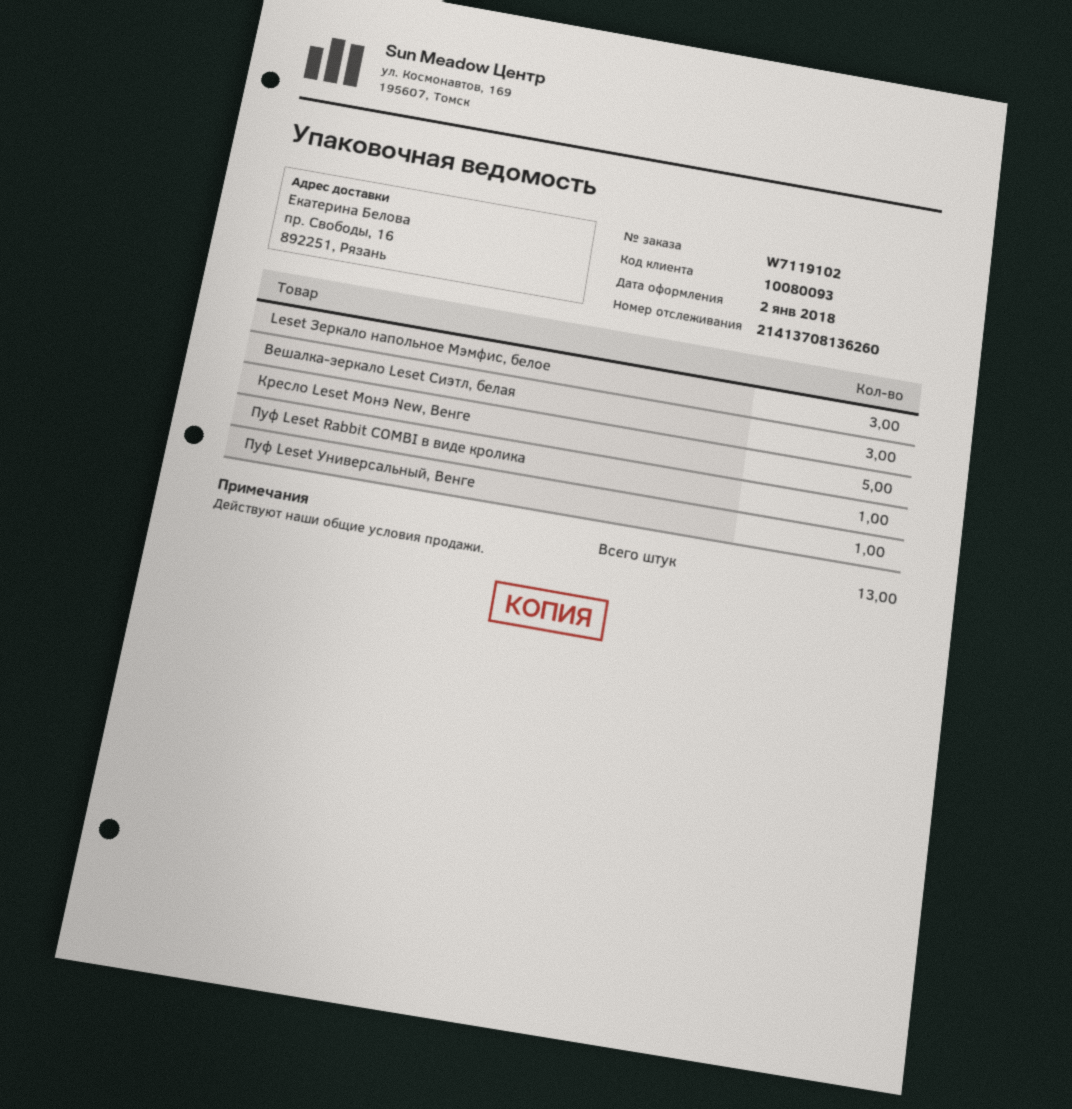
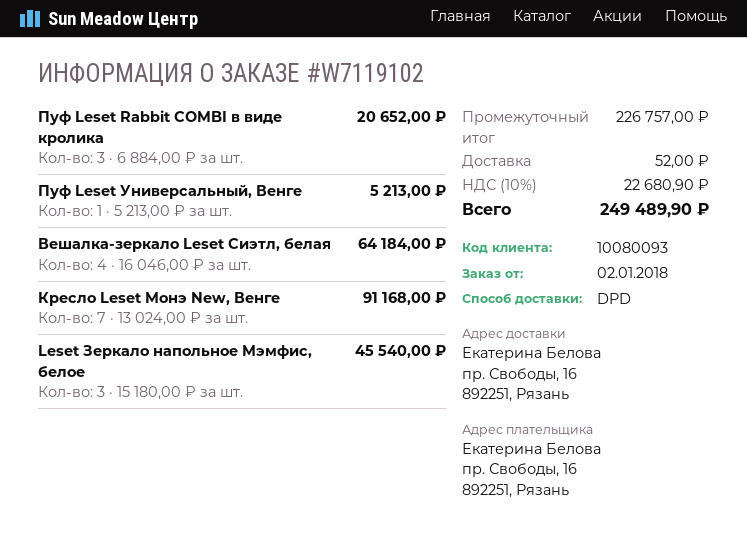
Вешалка-зеркало Leset Сиэтл, белая: 3 -> 4
Кресло Leset Монэ New, Венге: 5 -> 7
Пуф Leset Rabbit COMBI в виде кролика: 1 -> 3

